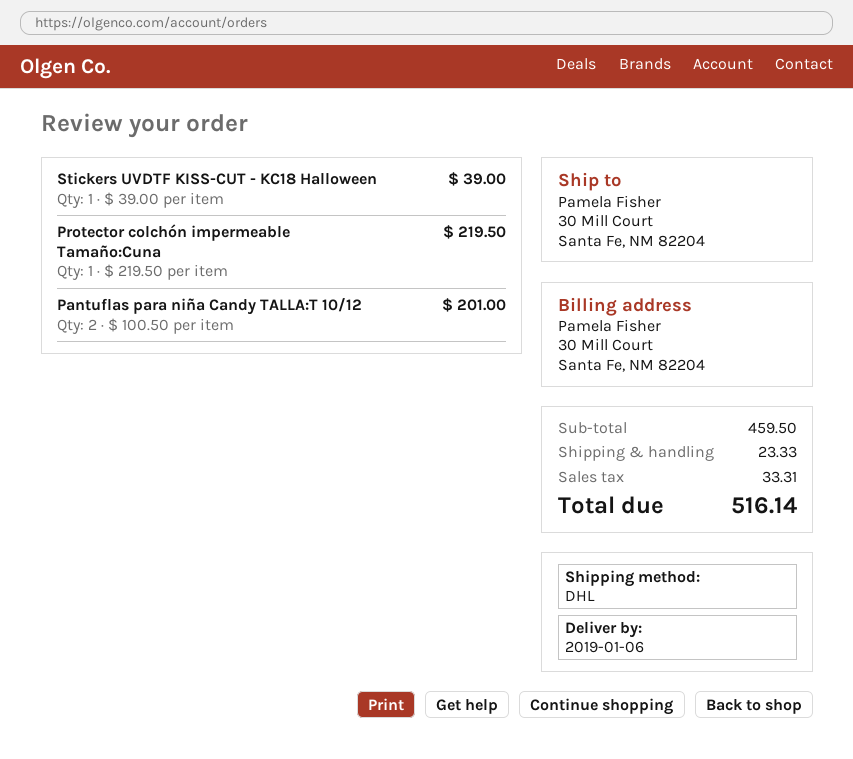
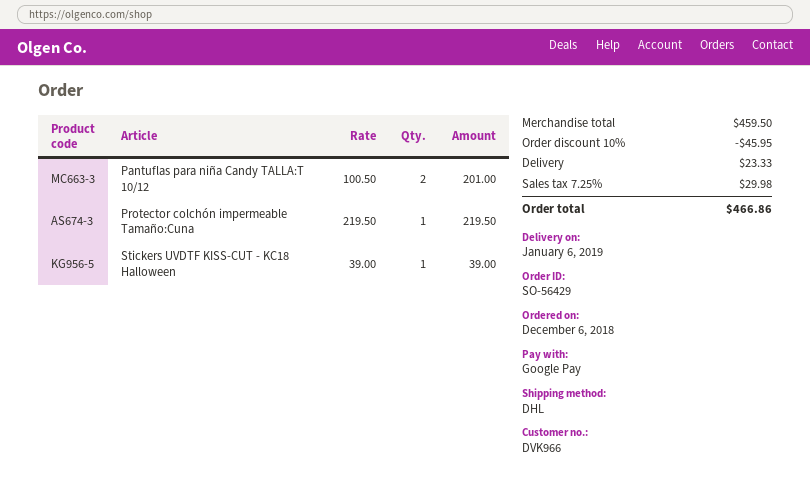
discount: none -> 10% = 45.95
tax: 33.31 -> 29.98
total: 516.14 -> 466.86

